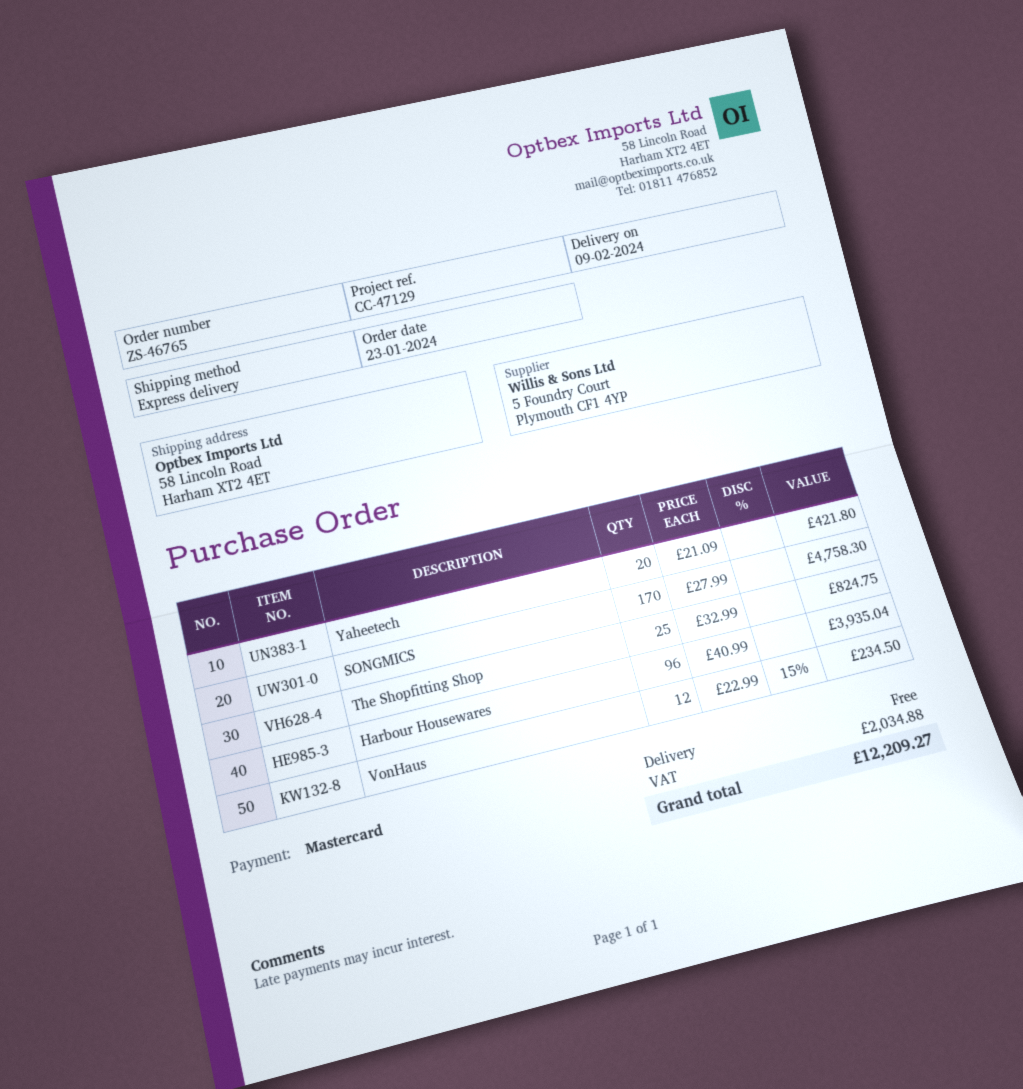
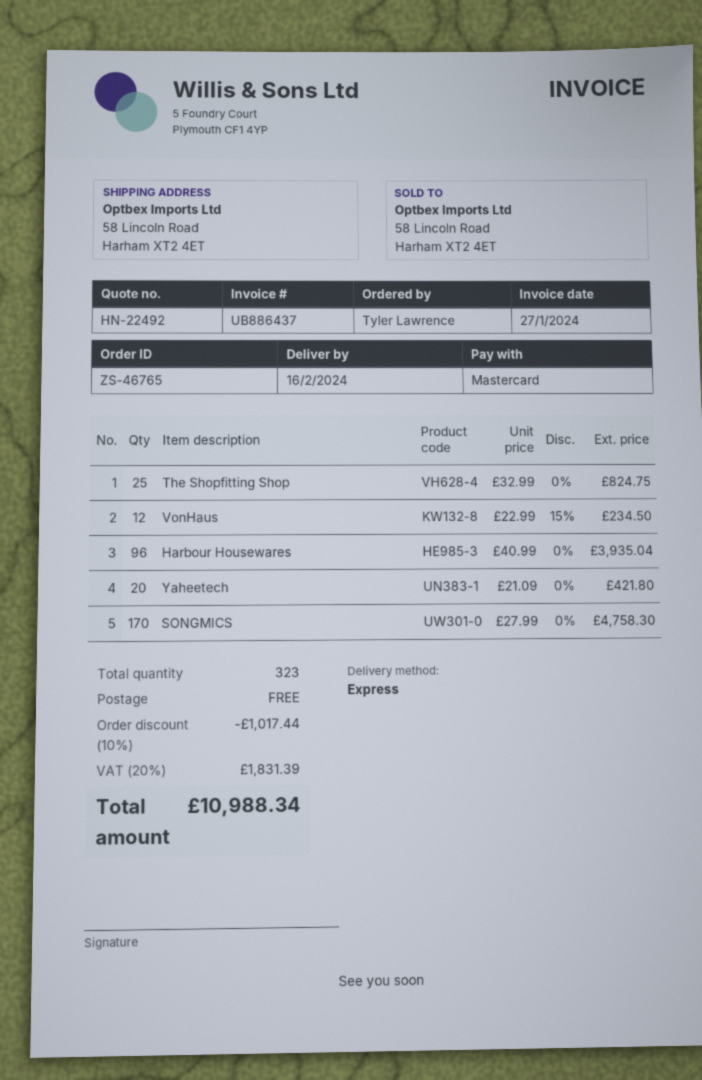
delivery date: 2024-02-09 -> 2024-02-16
discount: none -> 10% = 1017.44
tax: 2034.88 -> 1831.39
total: 12209.27 -> 10988.34

